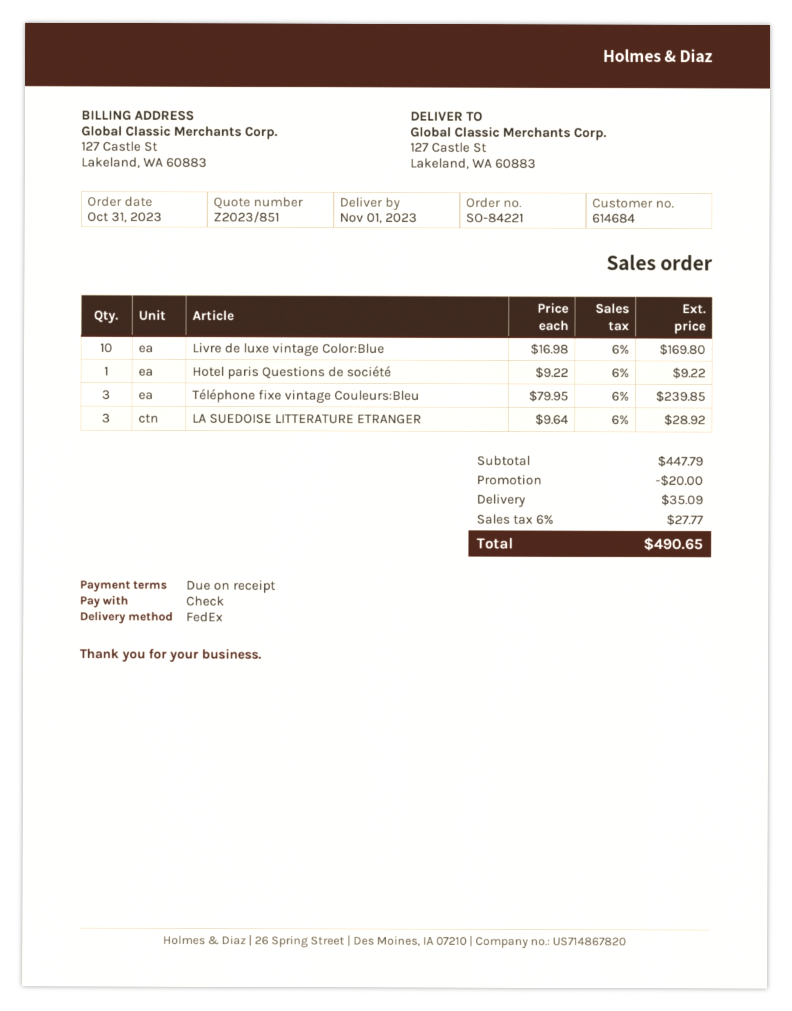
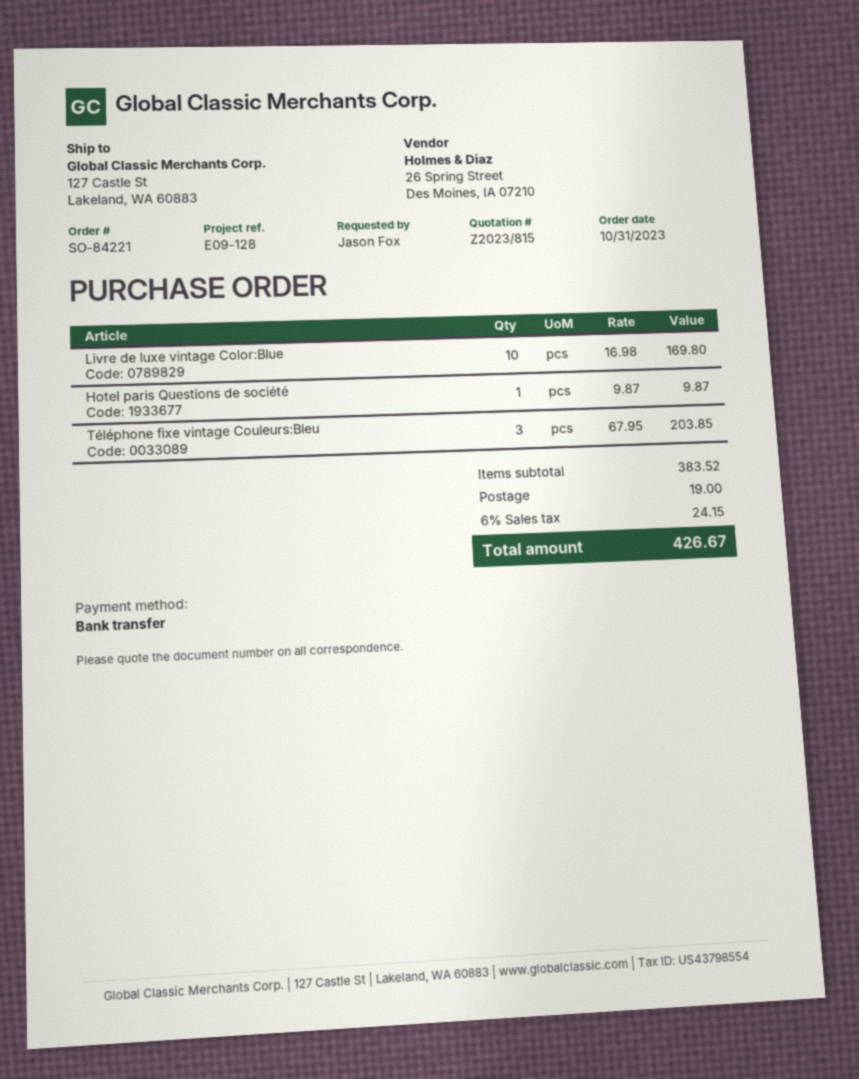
quote number: Z2023/851 -> Z2023/815
payment method: cheque -> bank transfer
Hotel paris Questions de société: 1 x 9.22 = 9.22 -> 1 x 9.87 = 9.87
Téléphone fixe vintage Couleurs:Bleu: 3 x 79.95 = 239.85 -> 3 x 67.95 = 203.85
LA SUEDOISE LITTERATURE ETRANGER: 3 x 9.64 = 28.92 -> none
subtotal: 447.79 -> 383.52
discount: 20.00 -> none
shipping: 35.09 -> 19.00
tax: 6% = 27.77 -> 6% = 24.15
total: 490.65 -> 426.67

